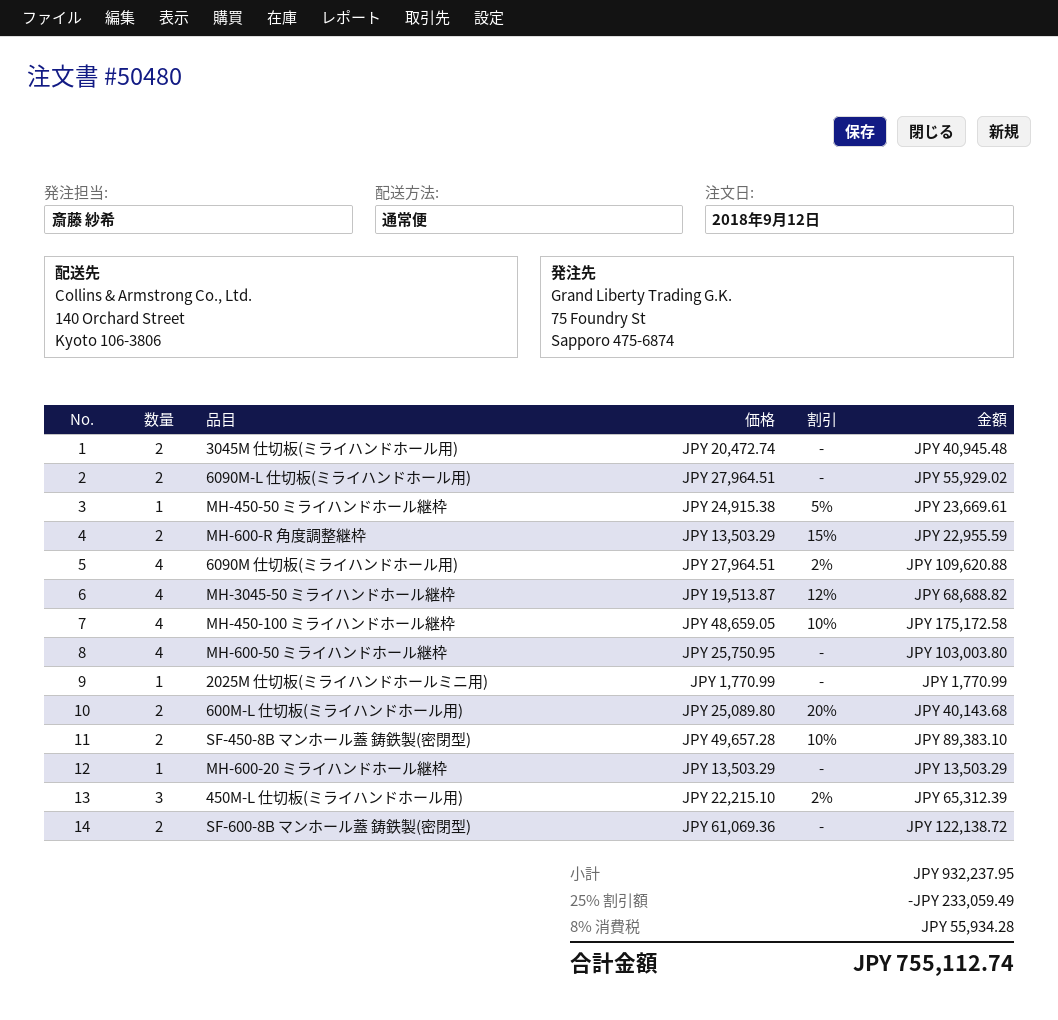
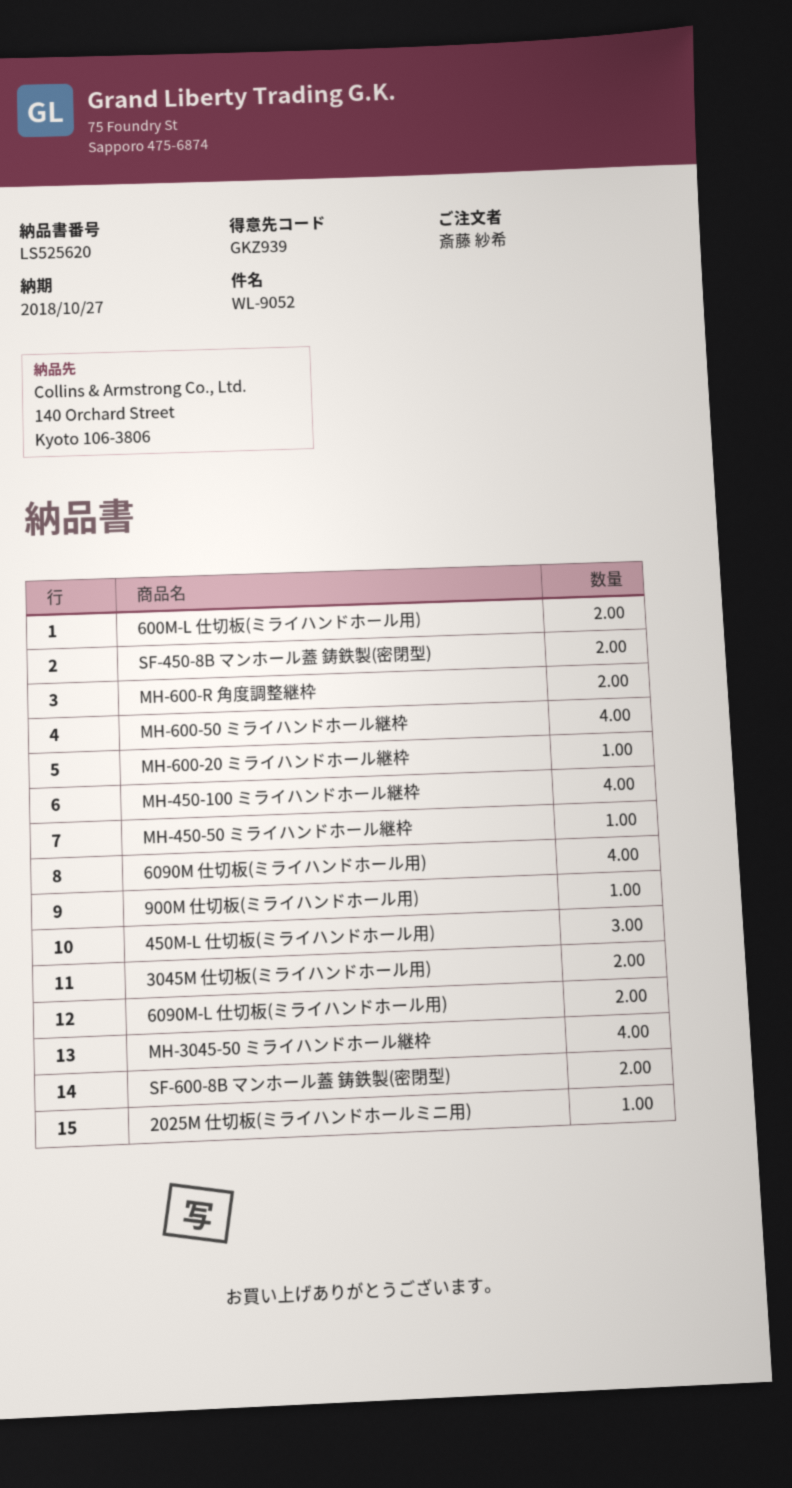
900M 仕切板(ミライハンドホール用): none -> 1

